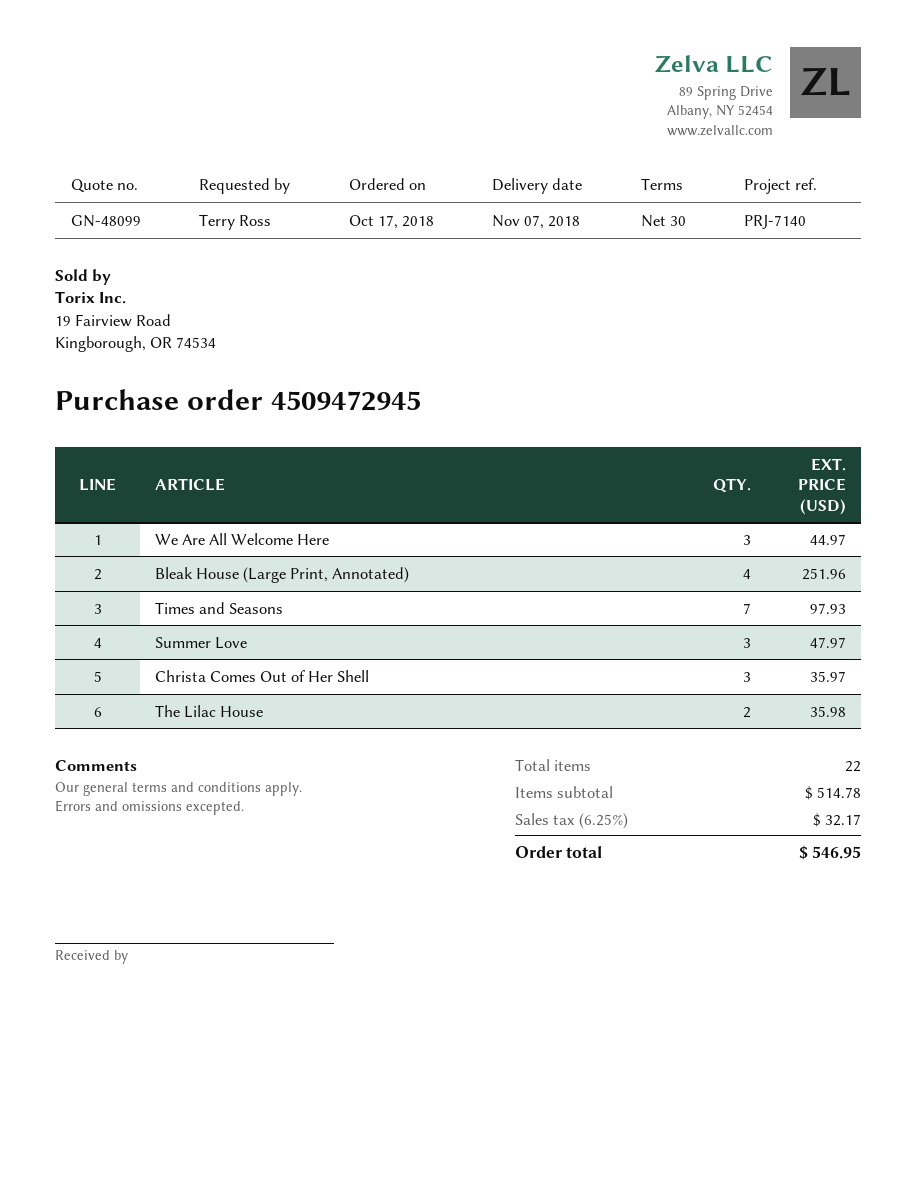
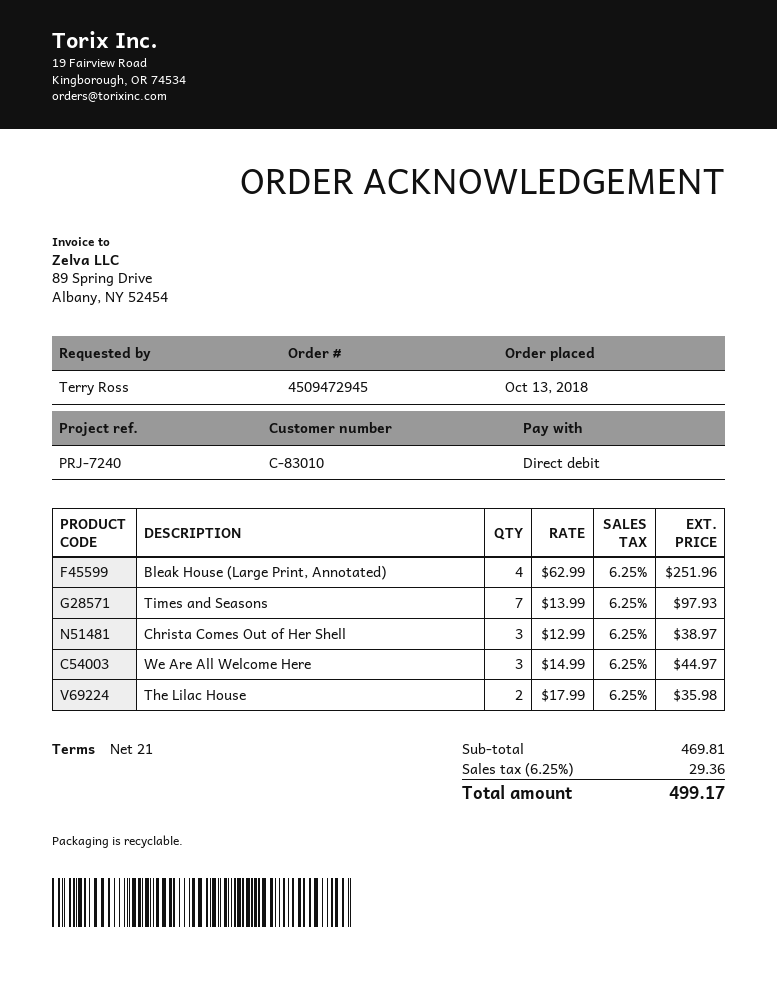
order date: 2018-10-17 -> 2018-10-13
payment terms: 30 days -> 21 days
reference: PRJ-7140 -> PRJ-7240
Summer Love: 3 for 47.97 -> none
Christa Comes Out of Her Shell: 3 for 35.97 -> 3 for 38.97
subtotal: 514.78 -> 469.81
tax: 6.25% = 32.17 -> 6.25% = 29.36
total: 546.95 -> 499.17

